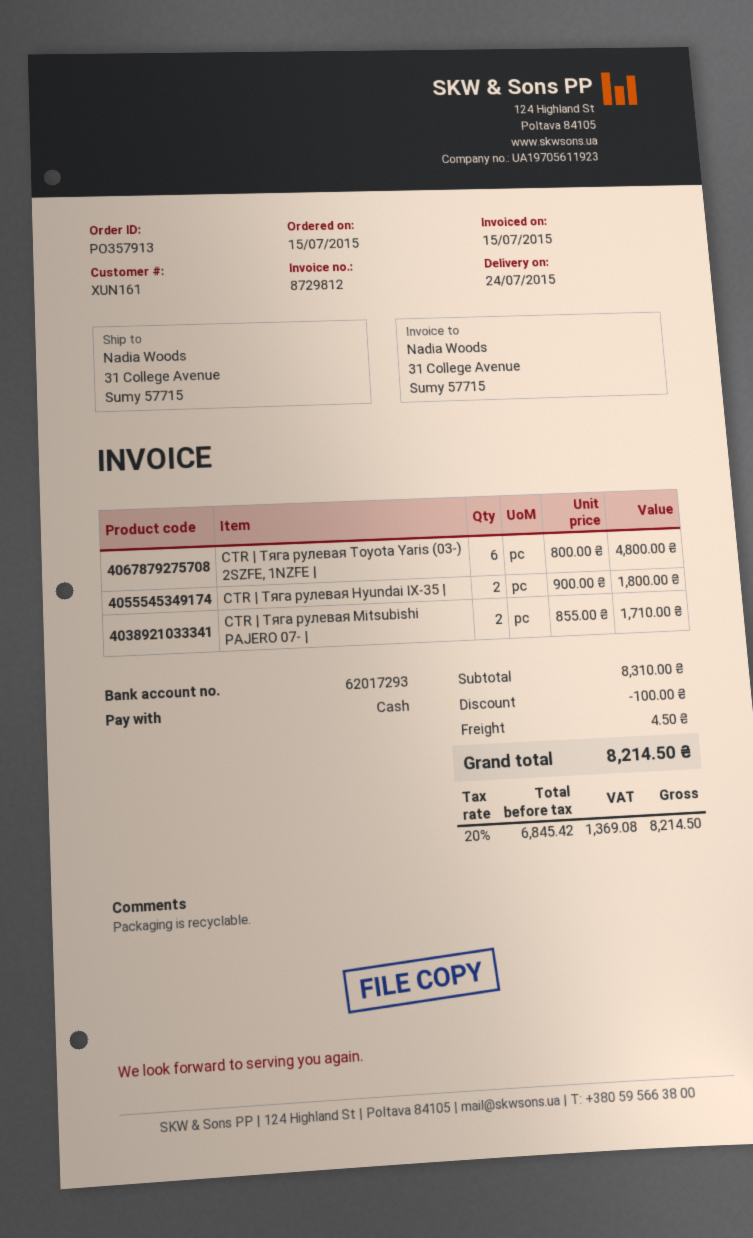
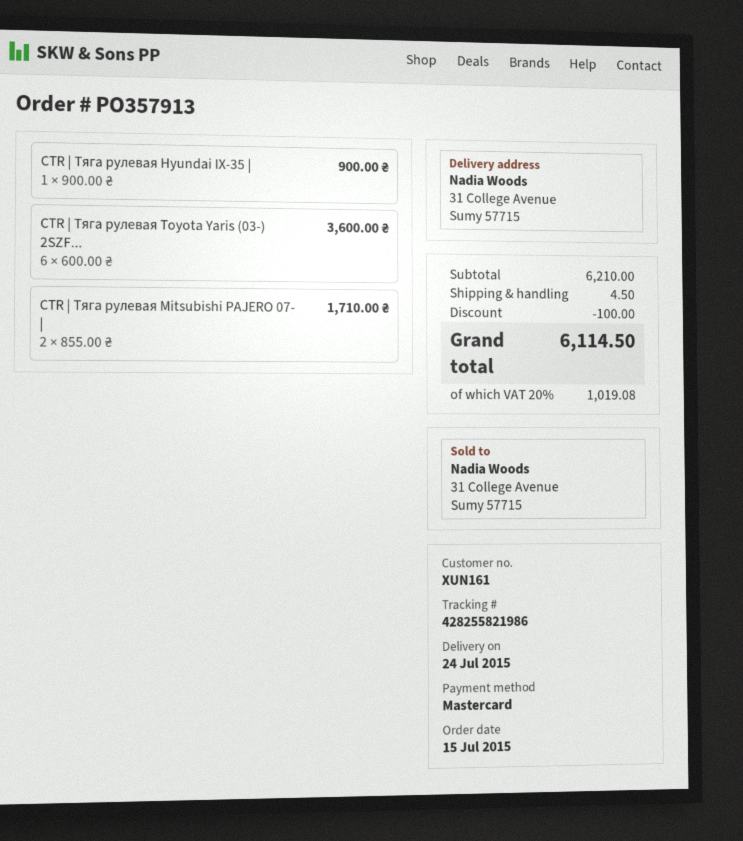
payment method: cash -> Mastercard
CTR | Тяга рулевая Toyota Yaris (03-) 2SZFE, 1NZFE |: 6 x 800.00 = 4800.00 -> 6 x 600.00 = 3600.00
CTR | Тяга рулевая Hyundai IX-35 |: 2 x 900.00 = 1800.00 -> 1 x 900.00 = 900.00
subtotal: 8310.00 -> 6210.00
tax: 20% = 1369.08 -> 20% = 1019.08
total: 8214.50 -> 6114.50

